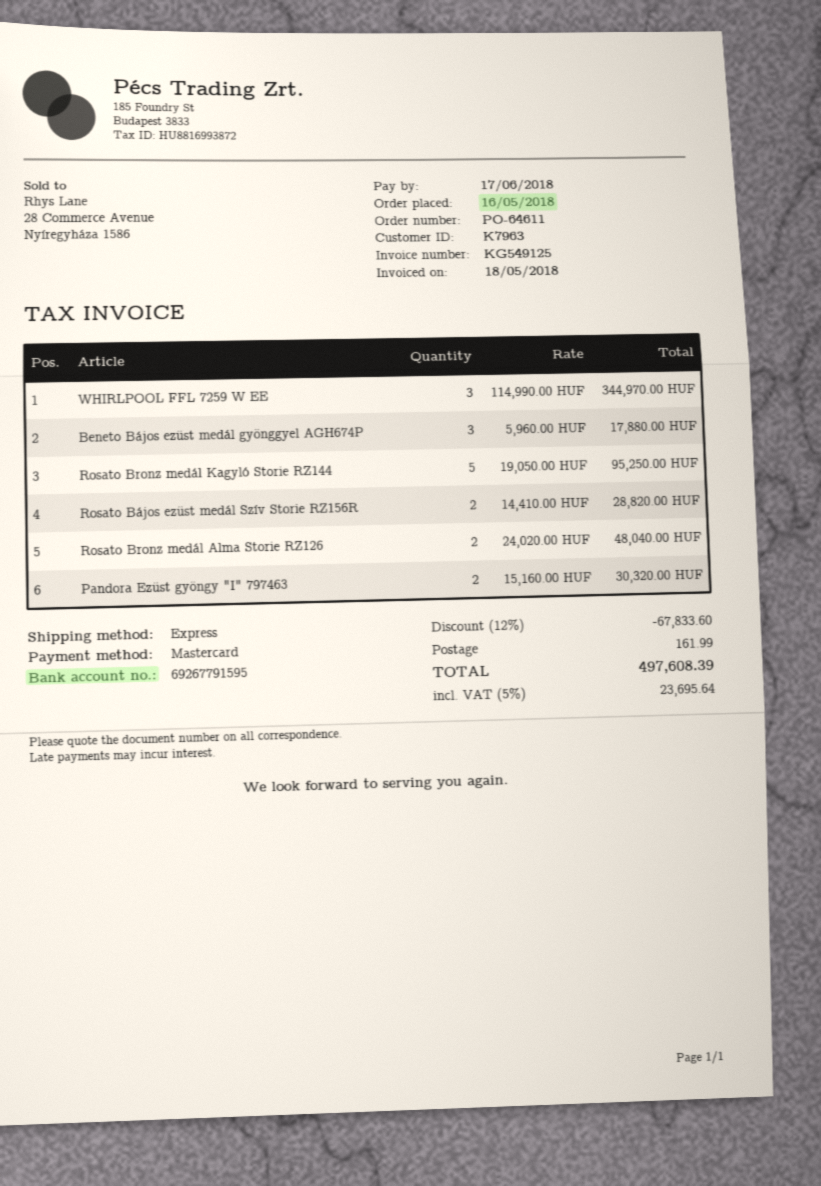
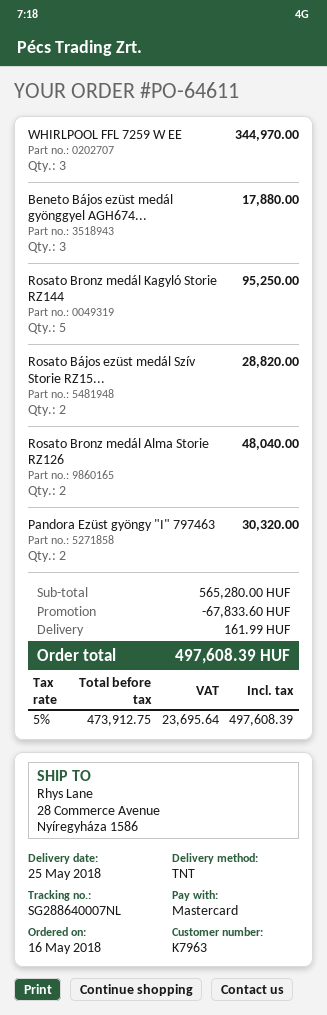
shipping method: express -> TNT

